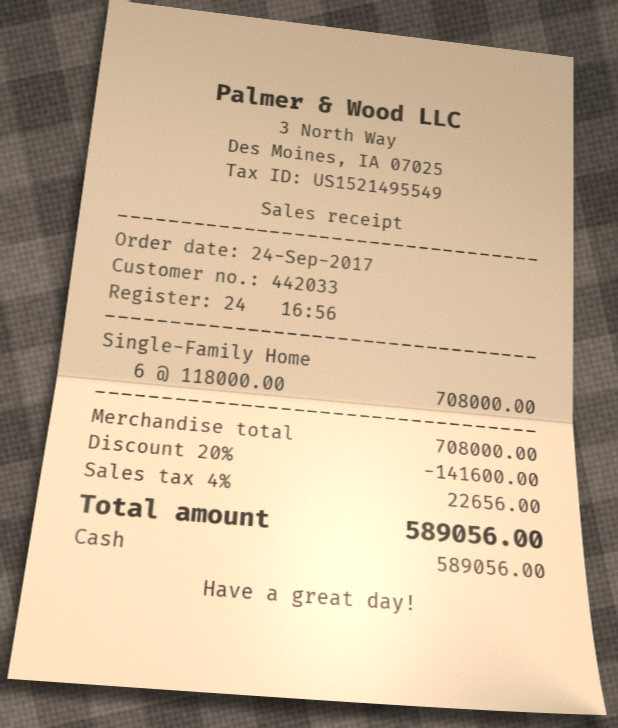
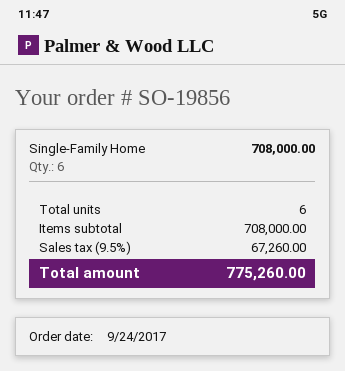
discount: 20% = 141600.00 -> none
tax: 4% = 22656.00 -> 9.5% = 67260.00
total: 589056.00 -> 775260.00

